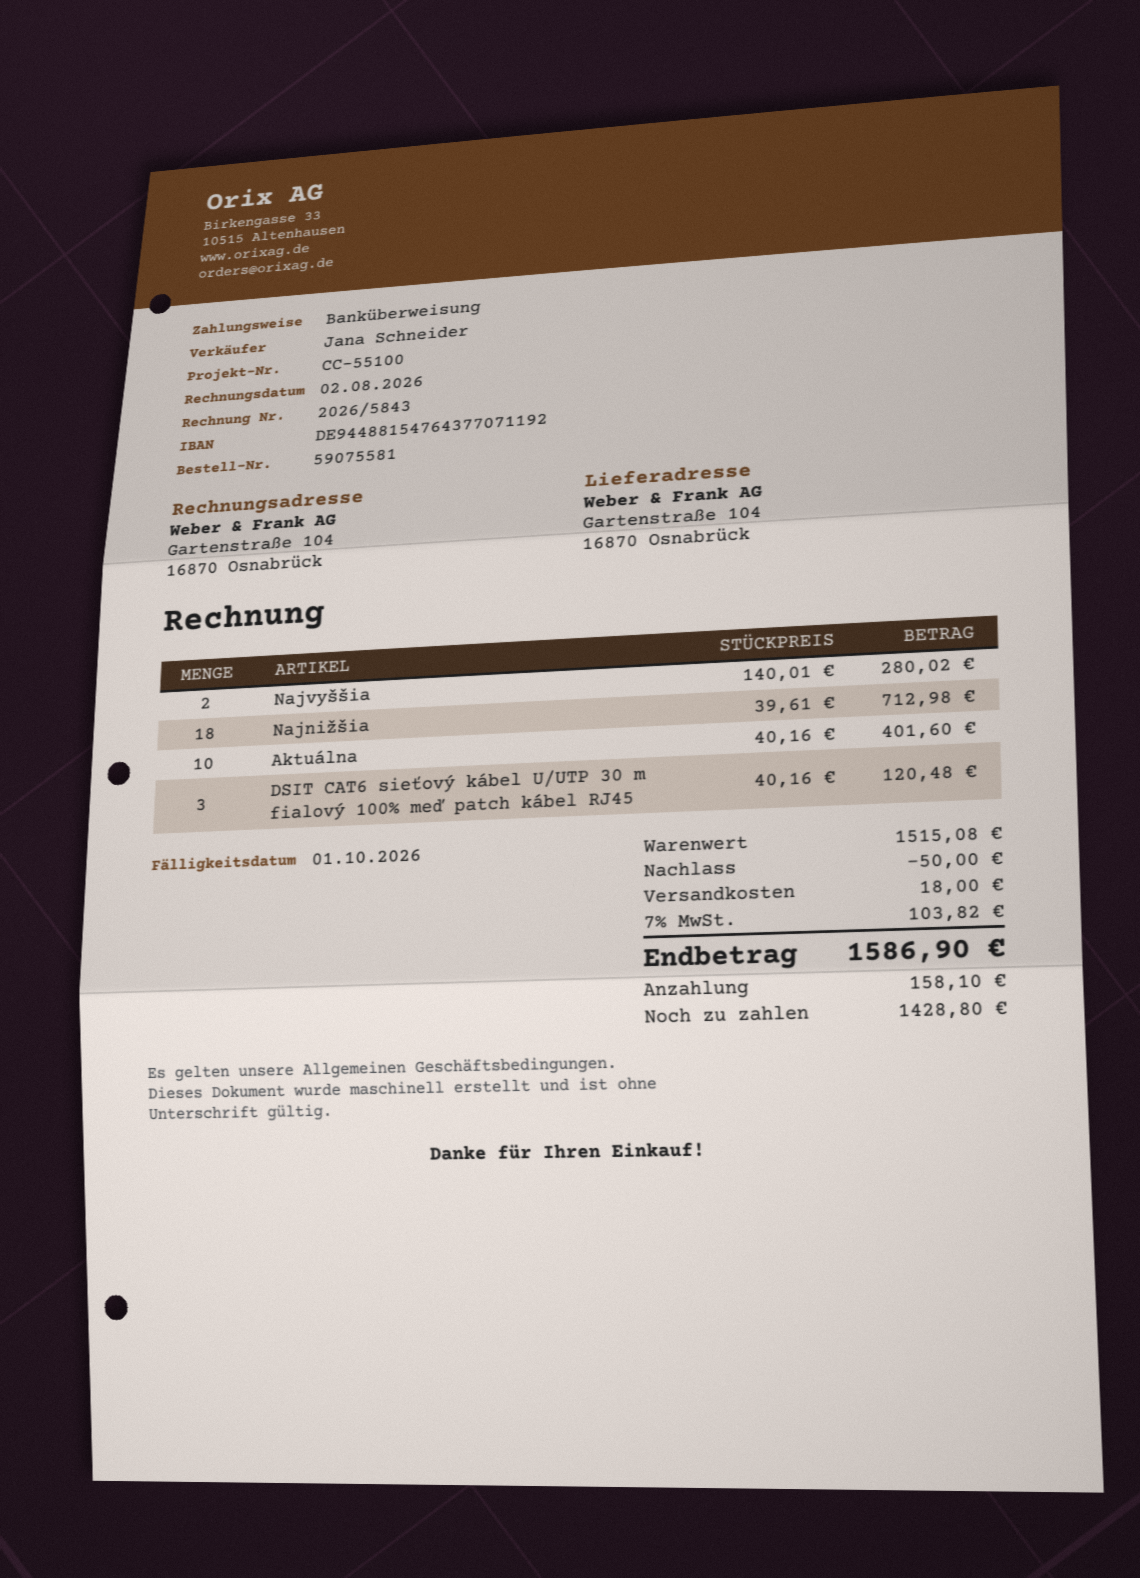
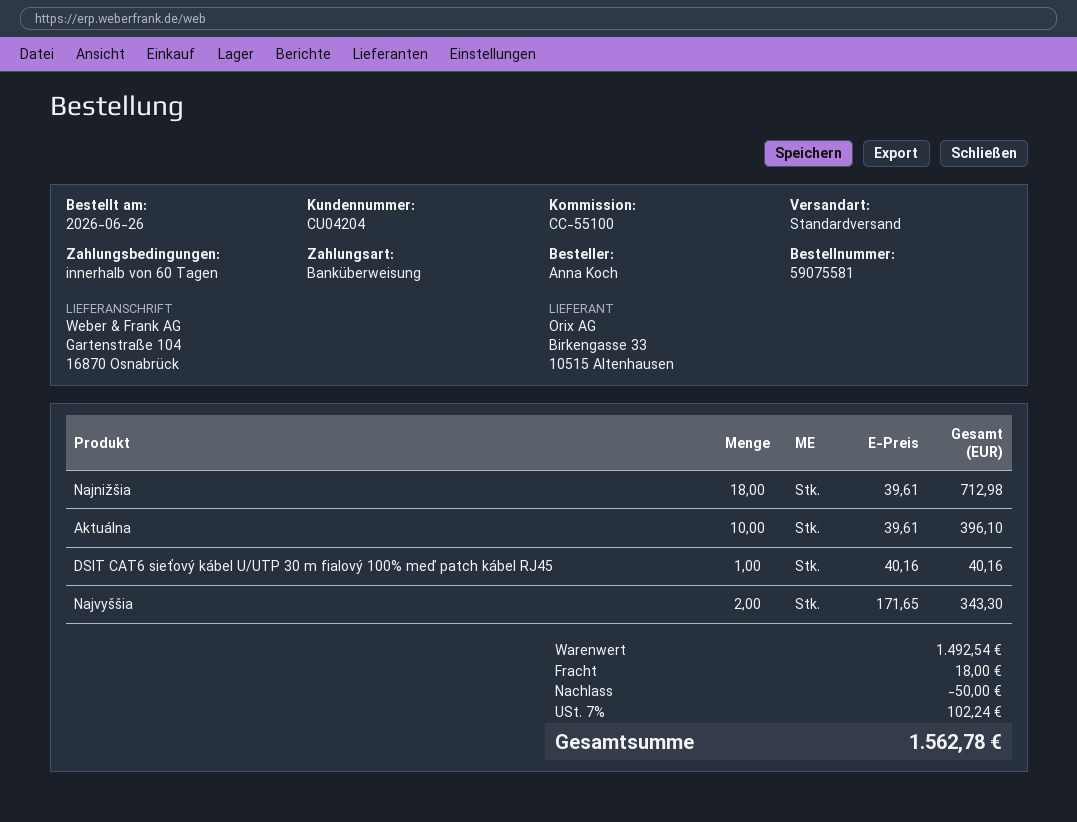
Najvyššia: 2 x 140.01 = 280.02 -> 2 x 171.65 = 343.30
Aktuálna: 10 x 40.16 = 401.60 -> 10 x 39.61 = 396.10
DSIT CAT6 sieťový kábel U/UTP 30 m fialový 100% meď patch kábel RJ45: 3 x 40.16 = 120.48 -> 1 x 40.16 = 40.16
subtotal: 1515.08 -> 1492.54
tax: 7% = 103.82 -> 7% = 102.24
total: 1586.90 -> 1562.78

